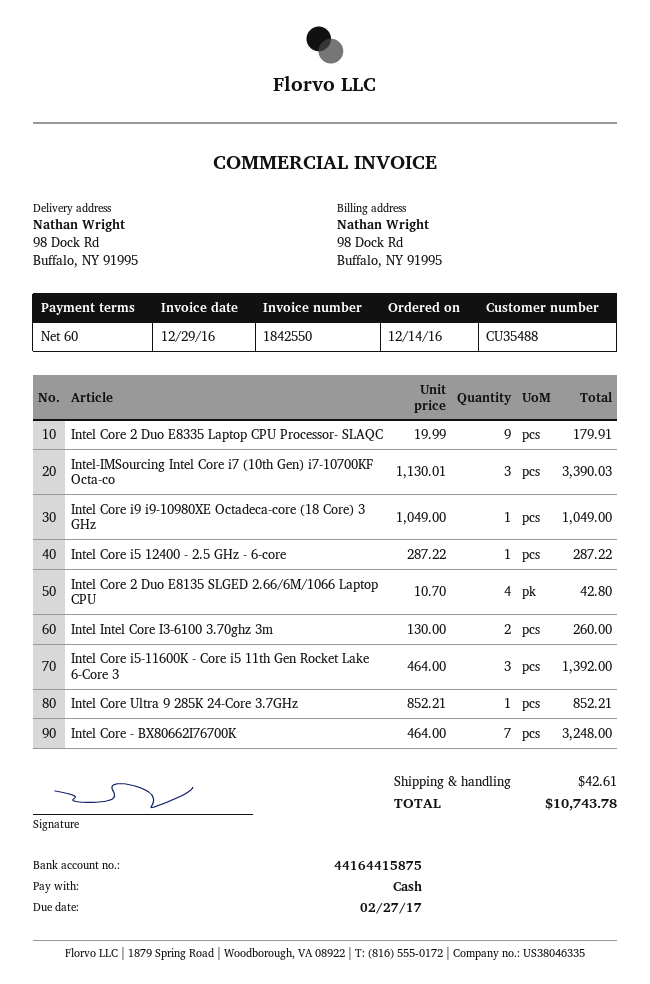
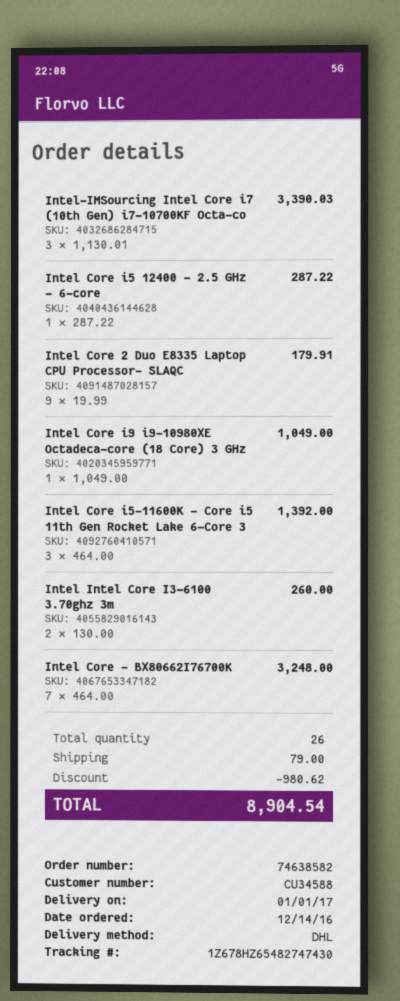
customer number: CU35488 -> CU34588
Intel Core 2 Duo E8135 SLGED 2.66/6M/1066 Laptop CPU: 4 x 10.70 = 42.80 -> none
Intel Core Ultra 9 285K 24-Core 3.7GHz: 1 x 852.21 = 852.21 -> none
discount: none -> 980.62
shipping: 42.61 -> 79.00
total: 10743.78 -> 8904.54

